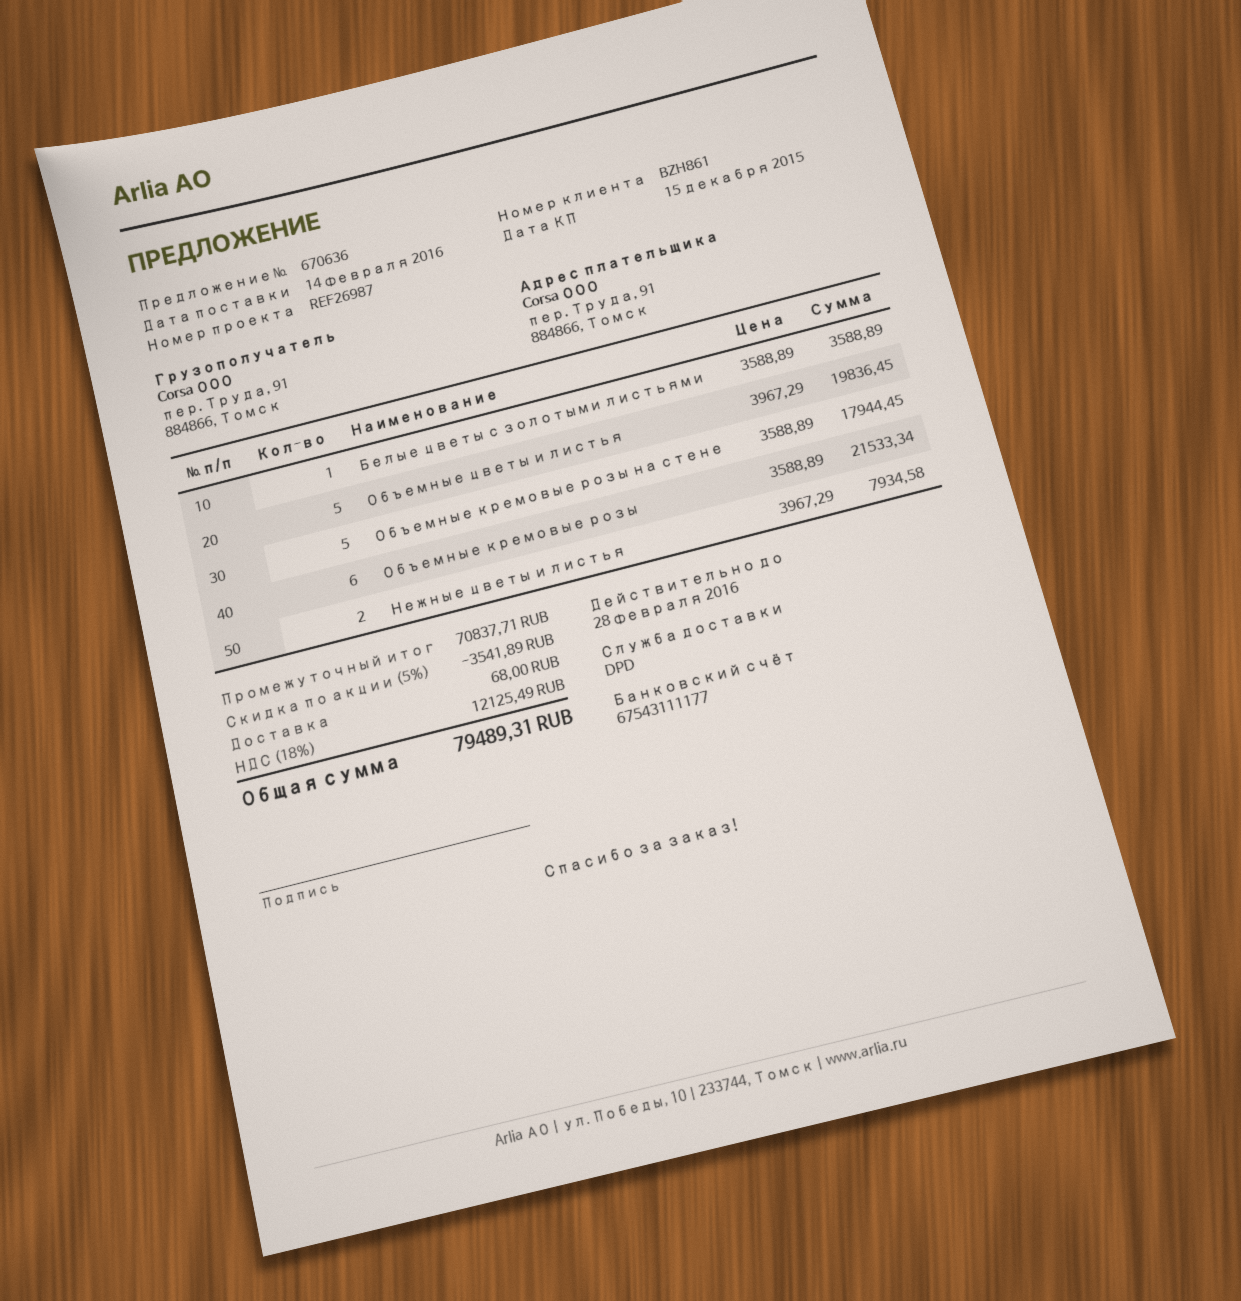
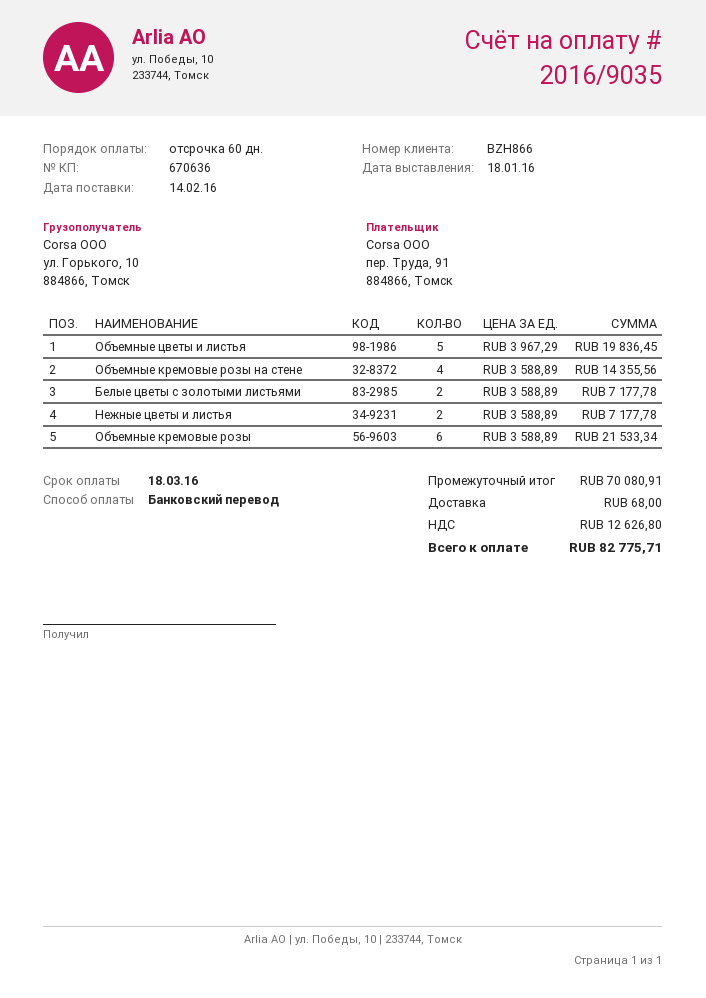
customer number: BZH861 -> BZH866
ship to: пер. Труда, 91, 884866, Томск -> ул. Горького, 10, 884866, Томск
Белые цветы с золотыми листьями: 1 x 3588.89 = 3588.89 -> 2 x 3588.89 = 7177.78
Объемные кремовые розы на стене: 5 x 3588.89 = 17944.45 -> 4 x 3588.89 = 14355.56
Нежные цветы и листья: 2 x 3967.29 = 7934.58 -> 2 x 3588.89 = 7177.78
subtotal: 70837.71 -> 70080.91
discount: 5% = 3541.89 -> none
tax: 12125.49 -> 12626.80
total: 79489.31 -> 82775.71

